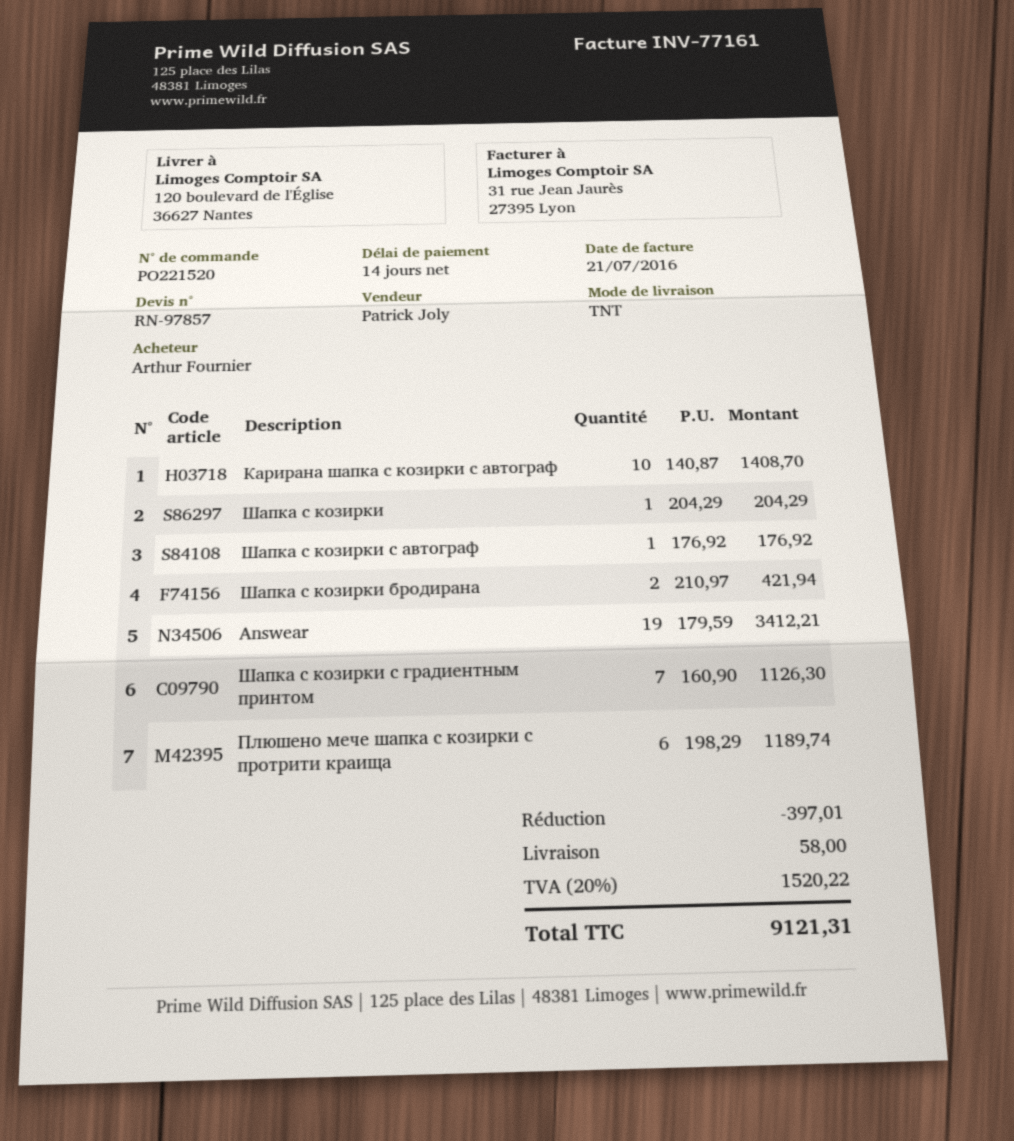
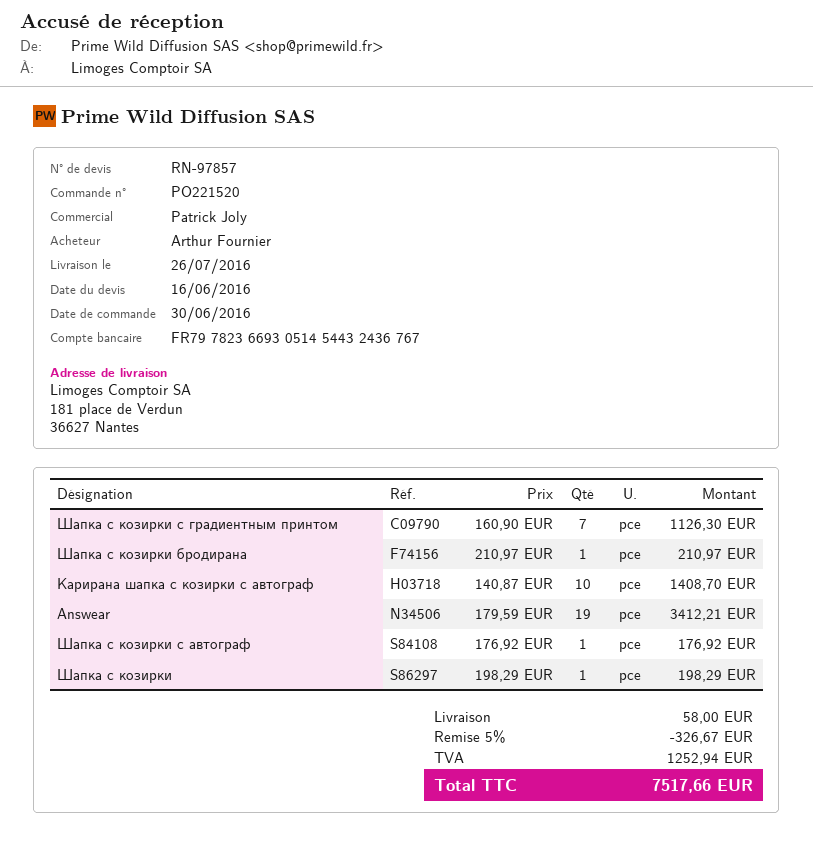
ship to: 120 boulevard de l'Église, 36627 Nantes -> 181 place de Verdun, 36627 Nantes
Шапка с козирки: 1 x 204.29 = 204.29 -> 1 x 198.29 = 198.29
Шапка с козирки бродирана: 2 x 210.97 = 421.94 -> 1 x 210.97 = 210.97
Плюшено мече шапка с козирки с протрити краища: 6 x 198.29 = 1189.74 -> none
discount: 397.01 -> 326.67
tax: 1520.22 -> 1252.94
total: 9121.31 -> 7517.66

